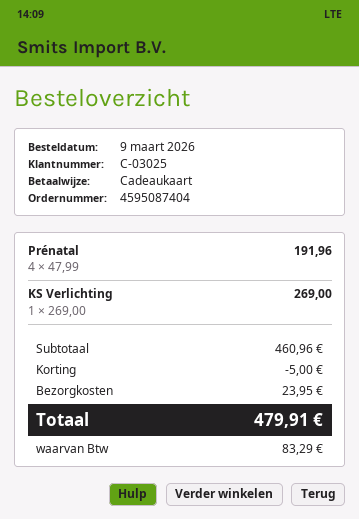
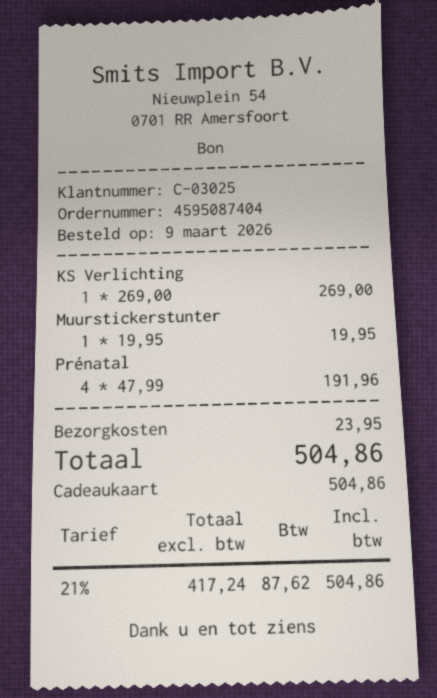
Muurstickerstunter: none -> 1 x 19.95 = 19.95
discount: 5.00 -> none
tax: 83.29 -> 87.62
total: 479.91 -> 504.86

